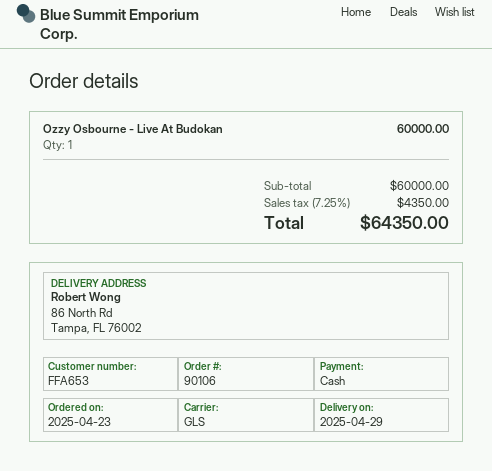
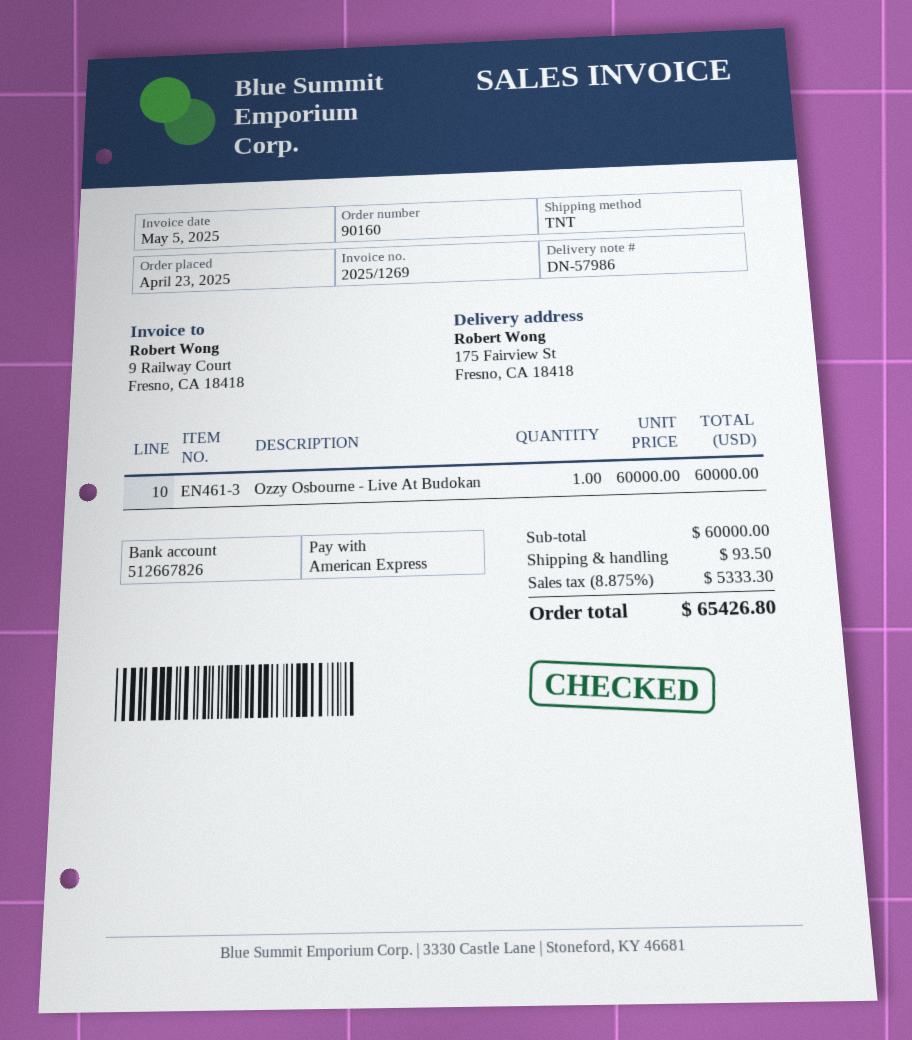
order number: 90106 -> 90160
payment method: cash -> American Express
shipping method: GLS -> TNT
ship to: 86 North Rd, Tampa, FL 76002 -> 175 Fairview St, Fresno, CA 18418
shipping: none -> 93.50
tax: 7.25% = 4350.00 -> 8.875% = 5333.30
total: 64350.00 -> 65426.80

